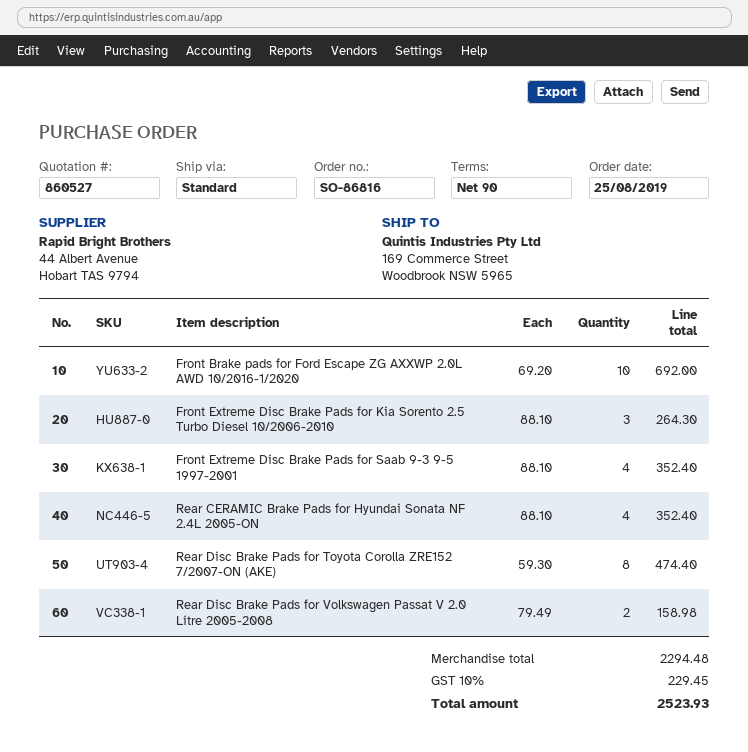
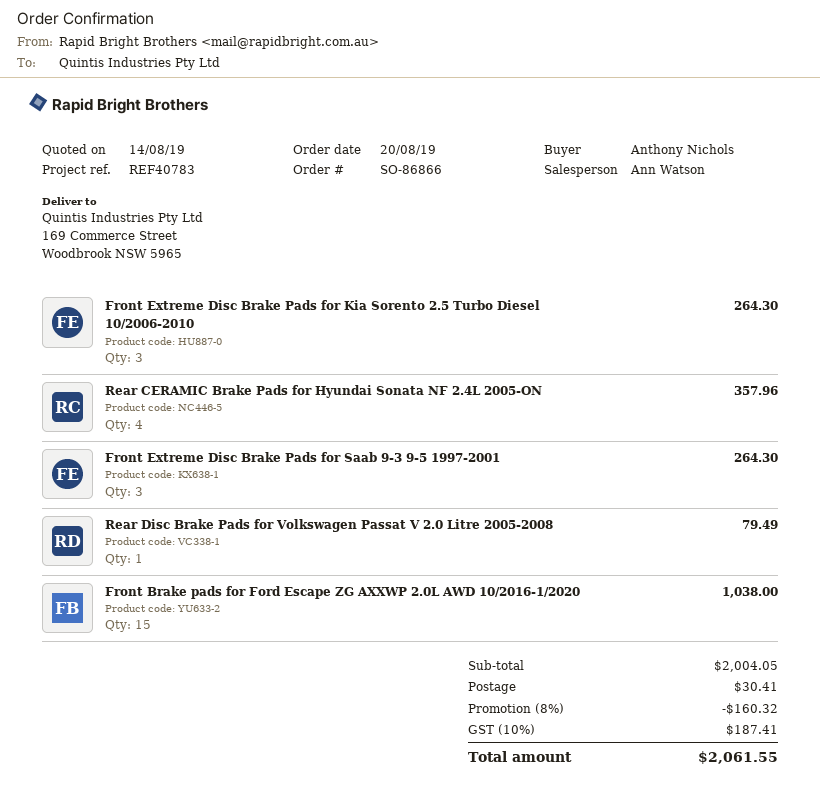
order number: SO-86816 -> SO-86866
order date: 2019-08-25 -> 2019-08-20
Front Brake pads for Ford Escape ZG AXXWP 2.0L AWD 10/2016-1/2020: 10 for 692.00 -> 15 for 1038.00
Front Extreme Disc Brake Pads for Saab 9-3 9-5 1997-2001: 4 for 352.40 -> 3 for 264.30
Rear CERAMIC Brake Pads for Hyundai Sonata NF 2.4L 2005-ON: 4 for 352.40 -> 4 for 357.96
Rear Disc Brake Pads for Toyota Corolla ZRE152 7/2007-ON (AKE): 8 for 474.40 -> none
Rear Disc Brake Pads for Volkswagen Passat V 2.0 Litre 2005-2008: 2 for 158.98 -> 1 for 79.49
subtotal: 2294.48 -> 2004.05
discount: none -> 8% = 160.32
shipping: none -> 30.41
tax: 10% = 229.45 -> 10% = 187.41
total: 2523.93 -> 2061.55

